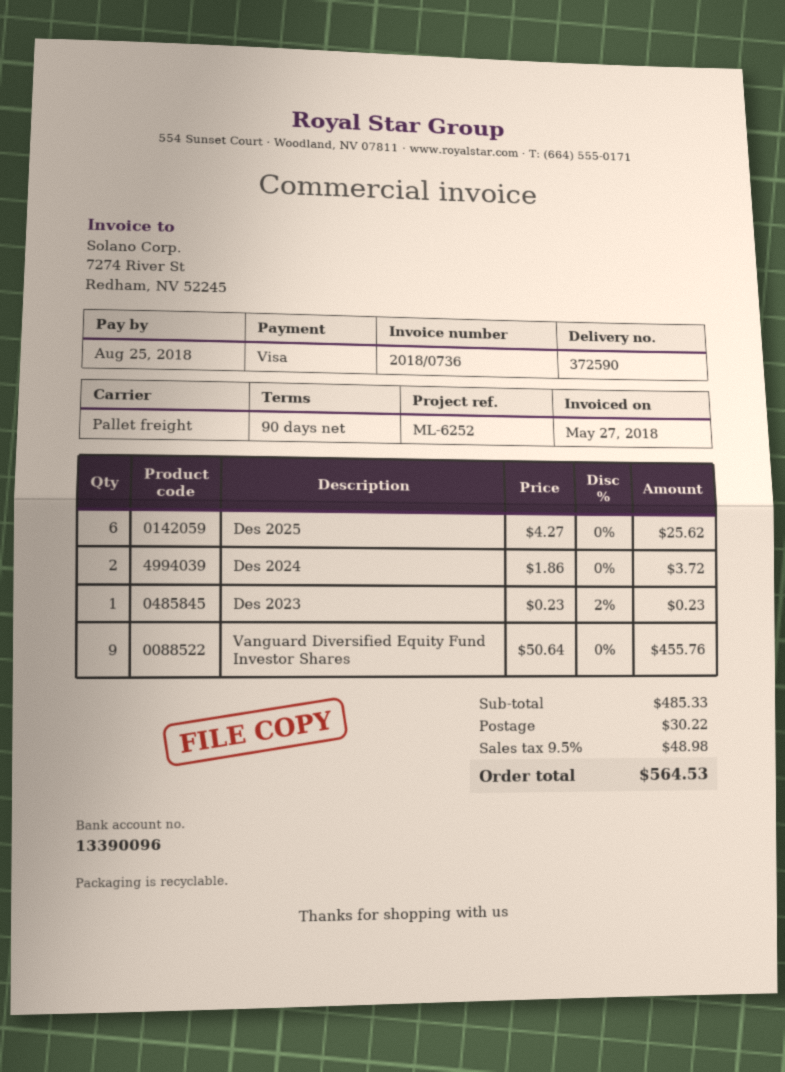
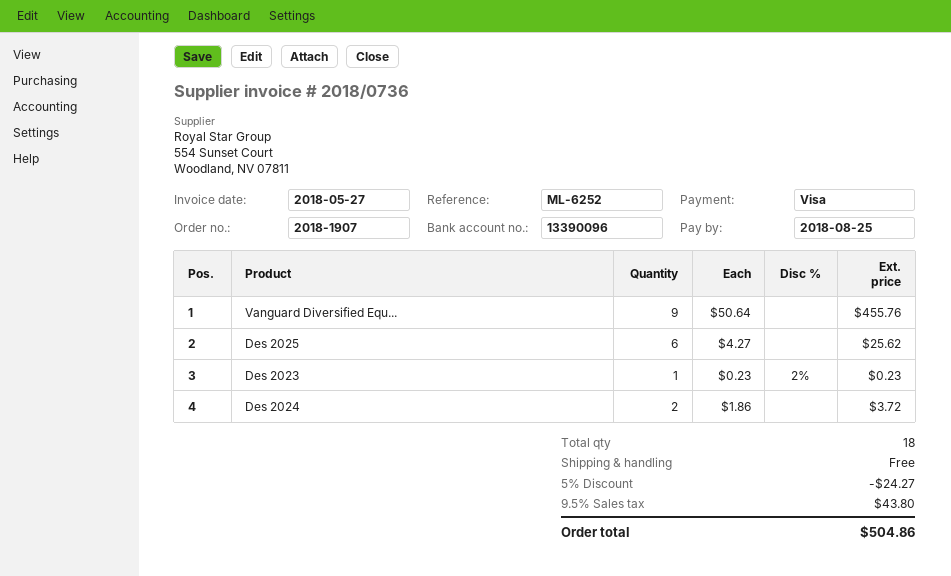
discount: none -> 5% = 24.27
shipping: 30.22 -> 0.00
tax: 9.5% = 48.98 -> 9.5% = 43.80
total: 564.53 -> 504.86

